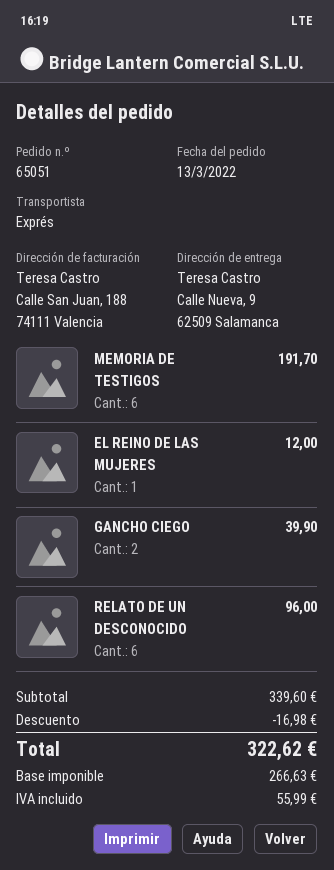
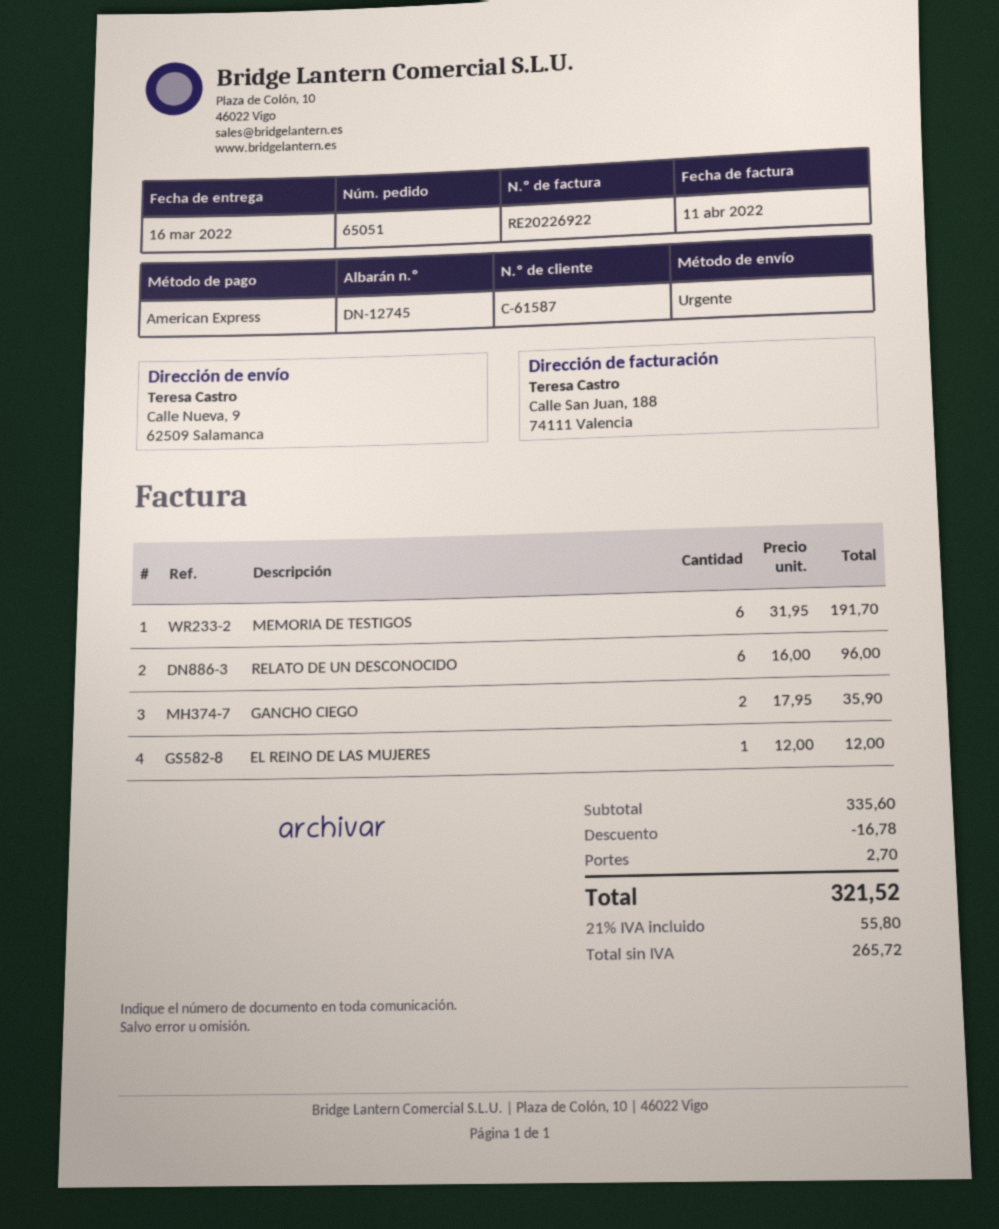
GANCHO CIEGO: 2 for 39.90 -> 2 for 35.90
subtotal: 339.60 -> 335.60
discount: 16.98 -> 16.78
shipping: none -> 2.70
net: 266.63 -> 265.72
tax: 55.99 -> 55.80
total: 322.62 -> 321.52

